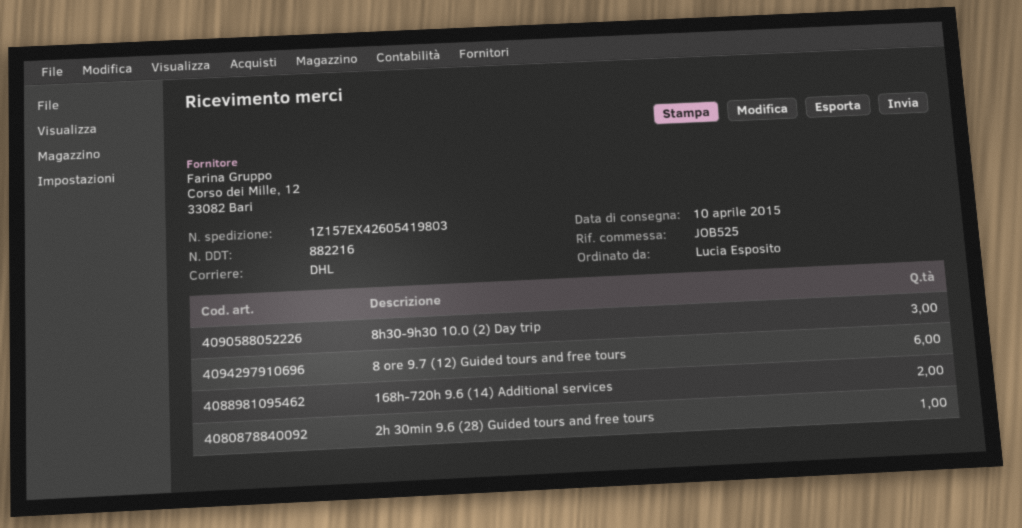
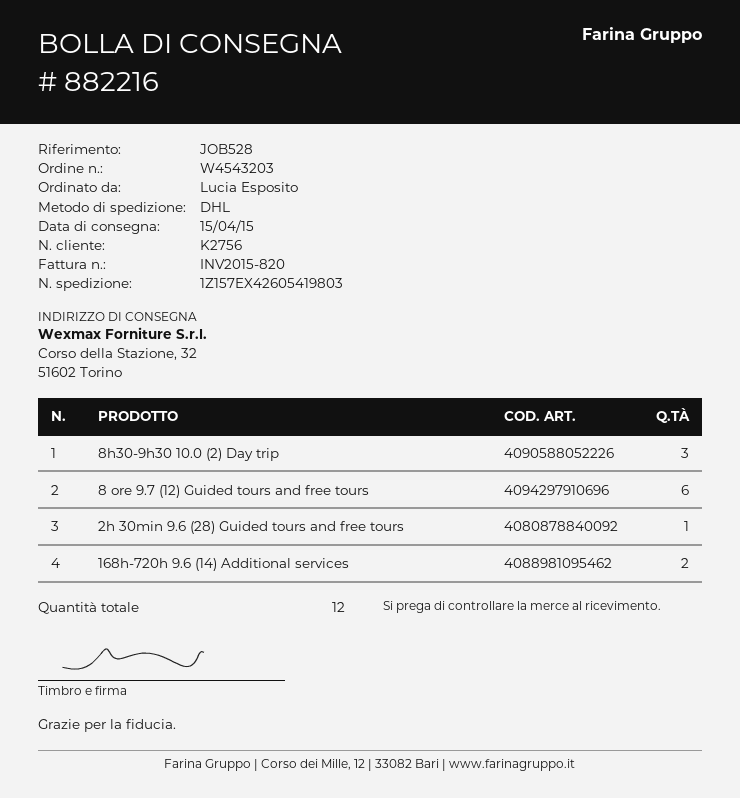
delivery date: 2015-04-10 -> 2015-04-15
reference: JOB525 -> JOB528

